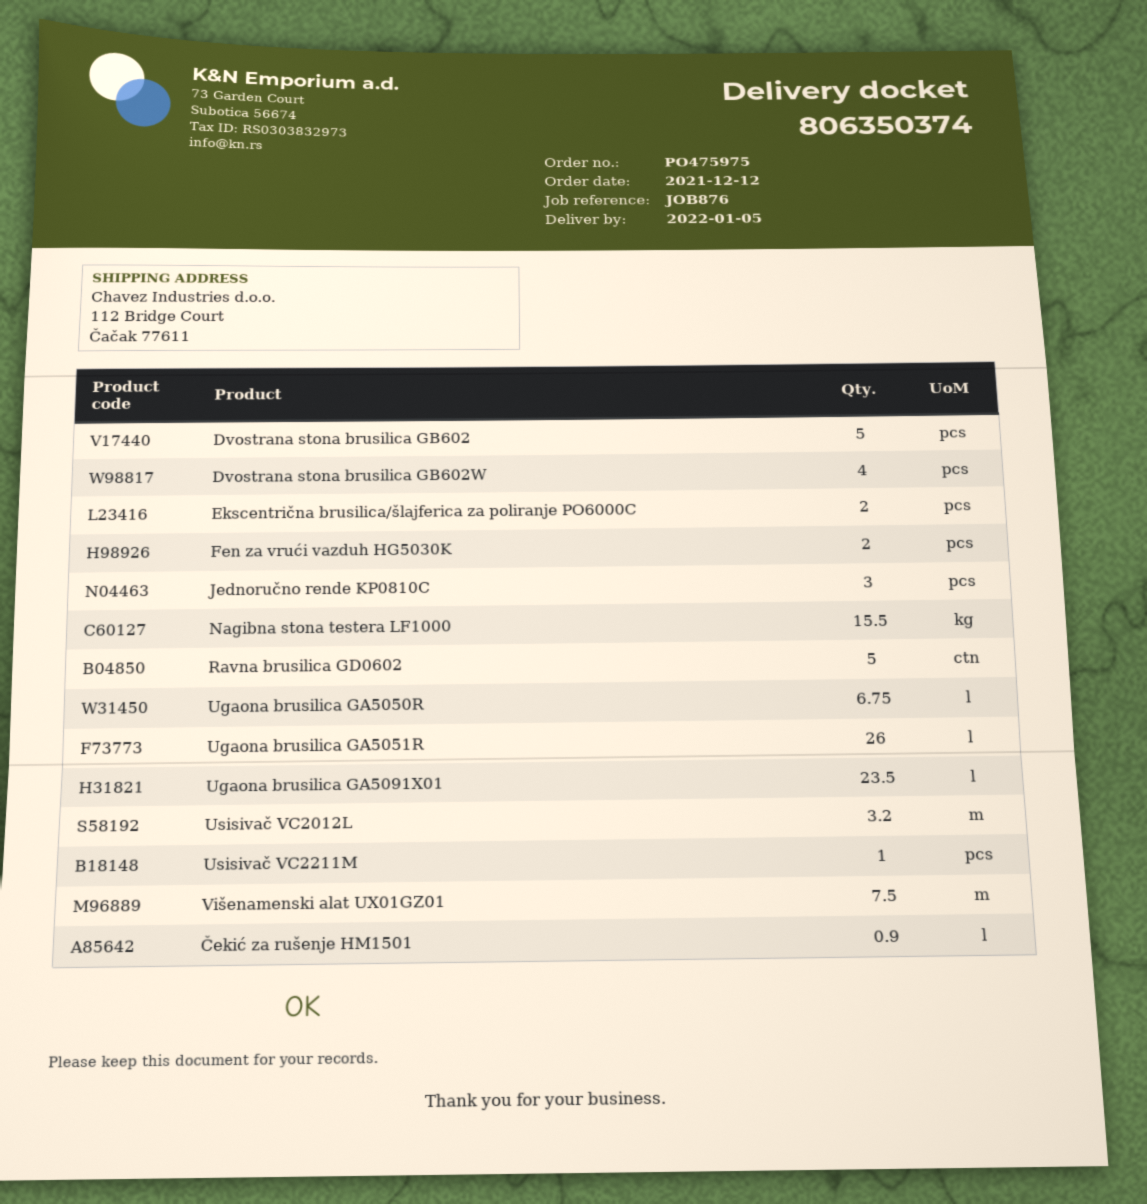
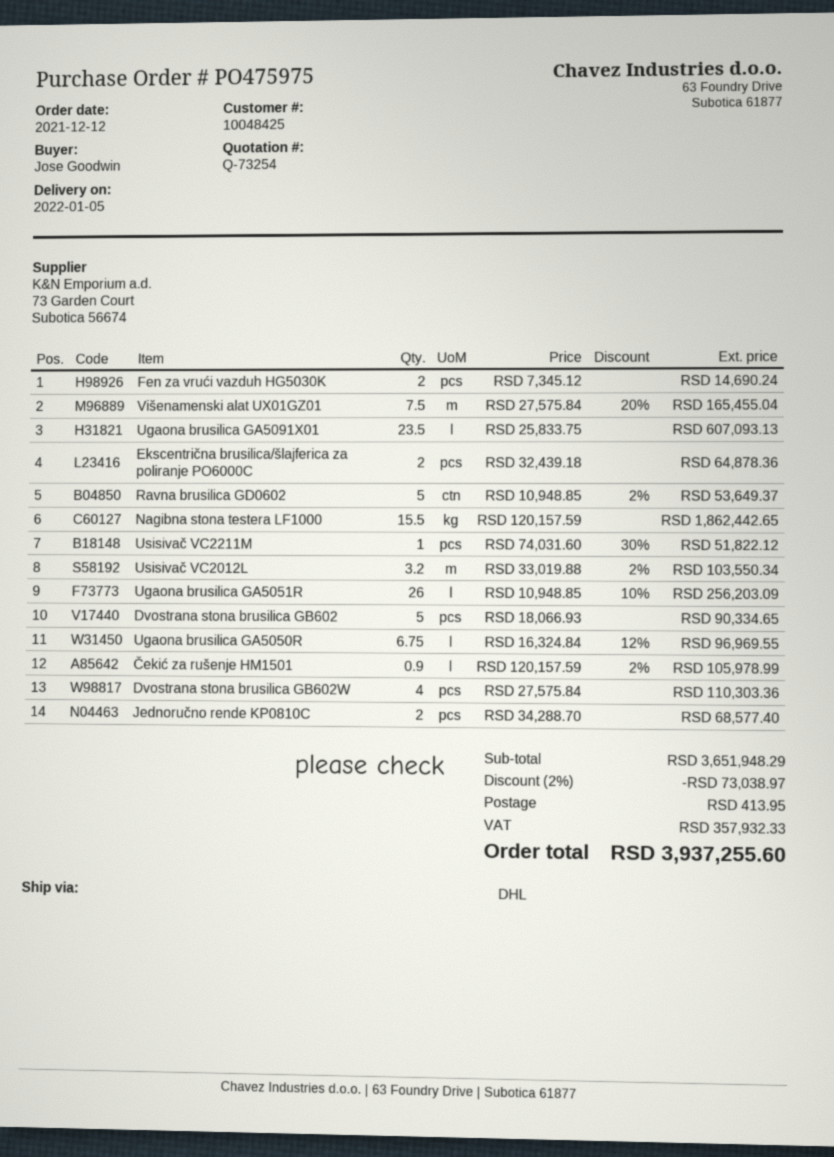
Jednoručno rende KP0810C: 3 -> 2

